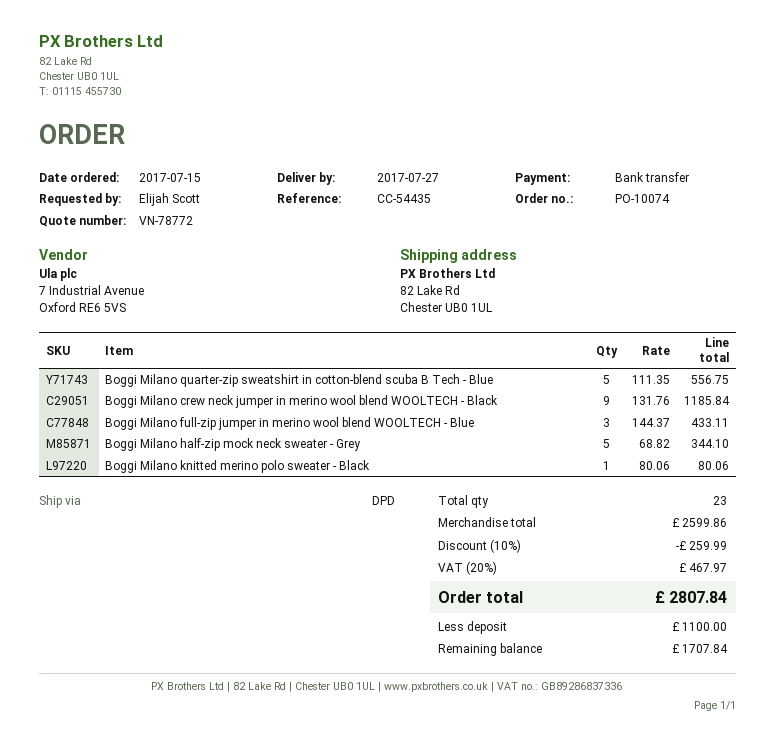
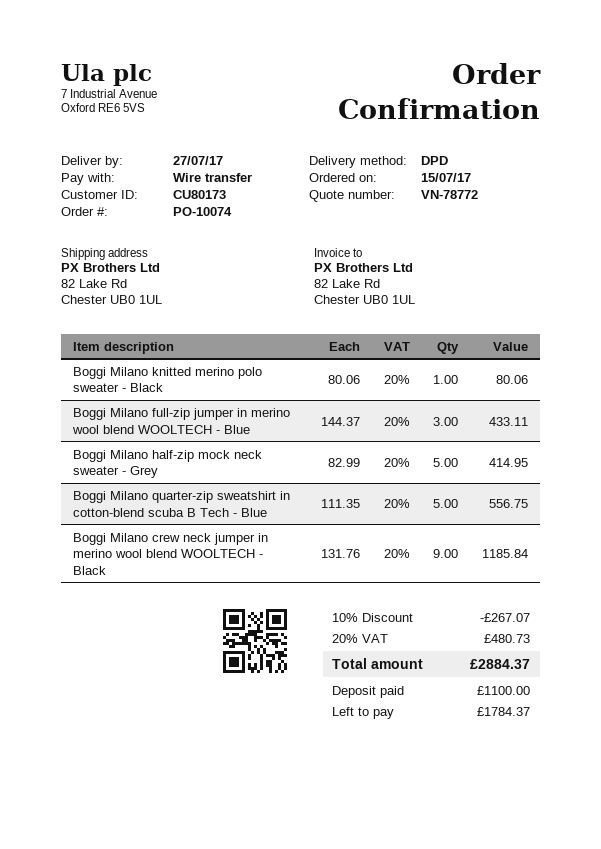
Boggi Milano half-zip mock neck sweater - Grey: 5 x 68.82 = 344.10 -> 5 x 82.99 = 414.95
discount: 10% = 259.99 -> 10% = 267.07
tax: 20% = 467.97 -> 20% = 480.73
total: 2807.84 -> 2884.37
balance: 1707.84 -> 1784.37

